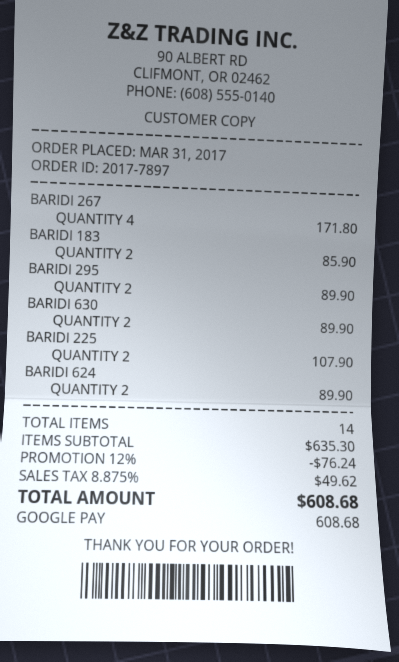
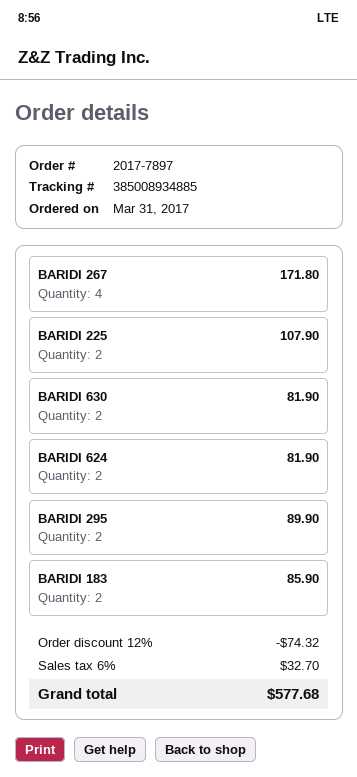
BARIDI 630: 2 for 89.90 -> 2 for 81.90
BARIDI 624: 2 for 89.90 -> 2 for 81.90
discount: 12% = 76.24 -> 12% = 74.32
tax: 8.875% = 49.62 -> 6% = 32.70
total: 608.68 -> 577.68

